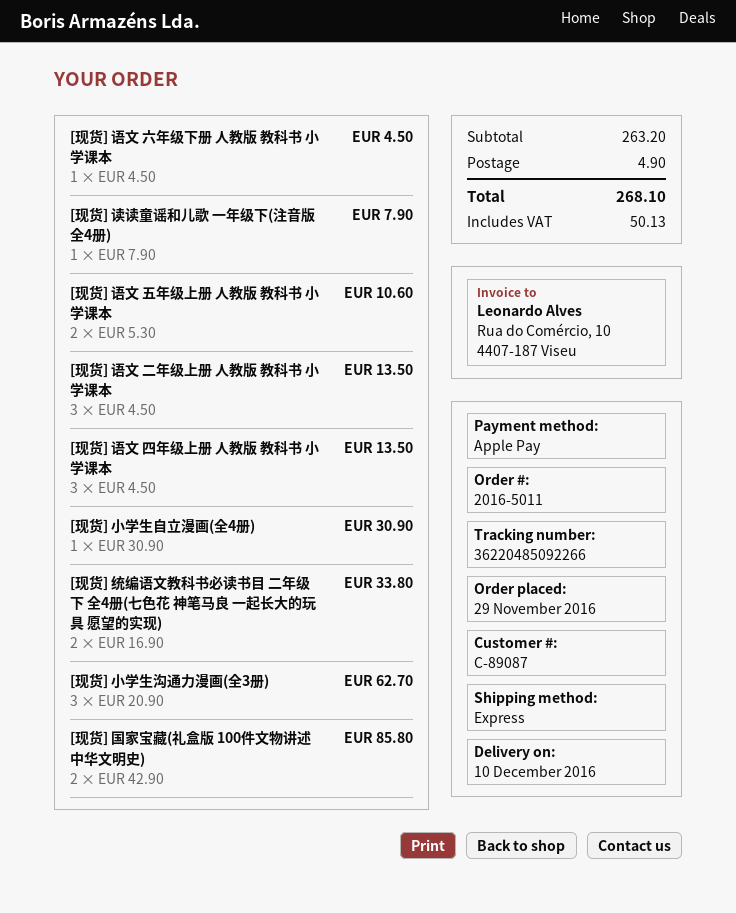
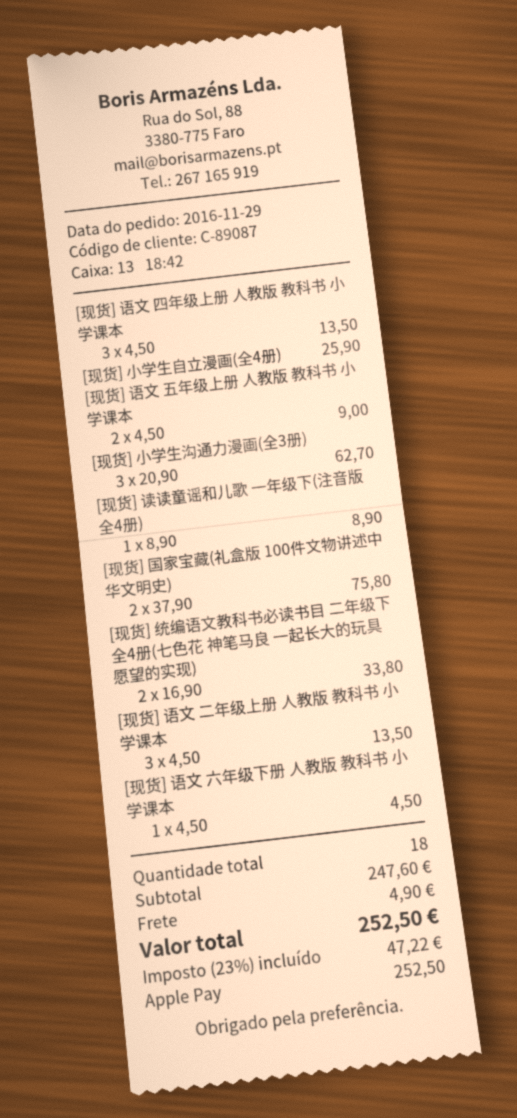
[现货] 读读童谣和儿歌 一年级下(注音版 全4册): 1 x 7.90 = 7.90 -> 1 x 8.90 = 8.90
[现货] 语文 五年级上册 人教版 教科书 小学课本: 2 x 5.30 = 10.60 -> 2 x 4.50 = 9.00
[现货] 小学生自立漫画(全4册): 1 x 30.90 = 30.90 -> 1 x 25.90 = 25.90
[现货] 国家宝藏(礼盒版 100件文物讲述中华文明史): 2 x 42.90 = 85.80 -> 2 x 37.90 = 75.80
subtotal: 263.20 -> 247.60
tax: 50.13 -> 47.22
total: 268.10 -> 252.50

